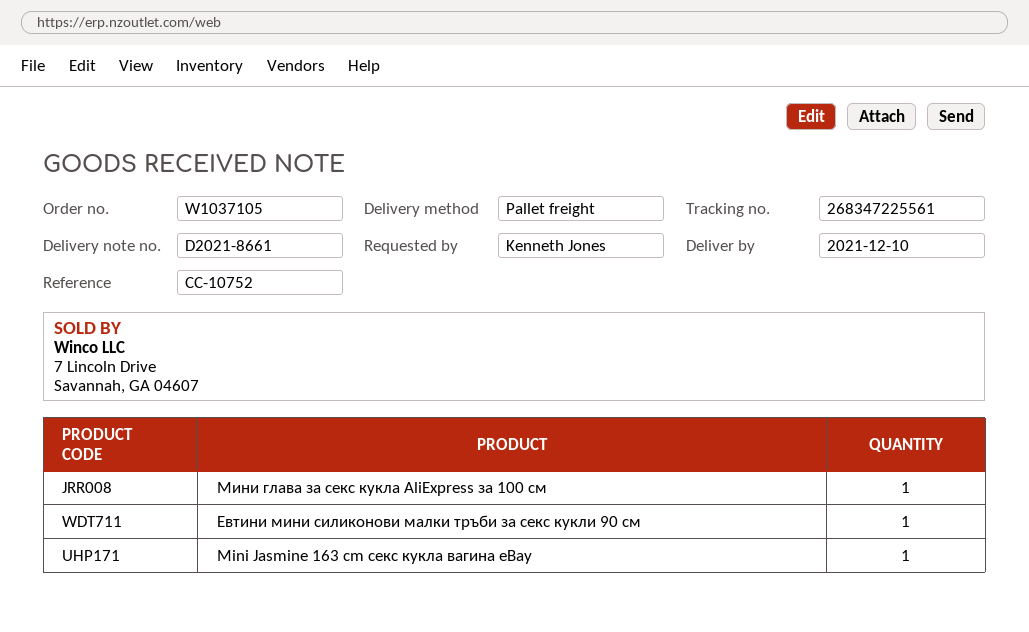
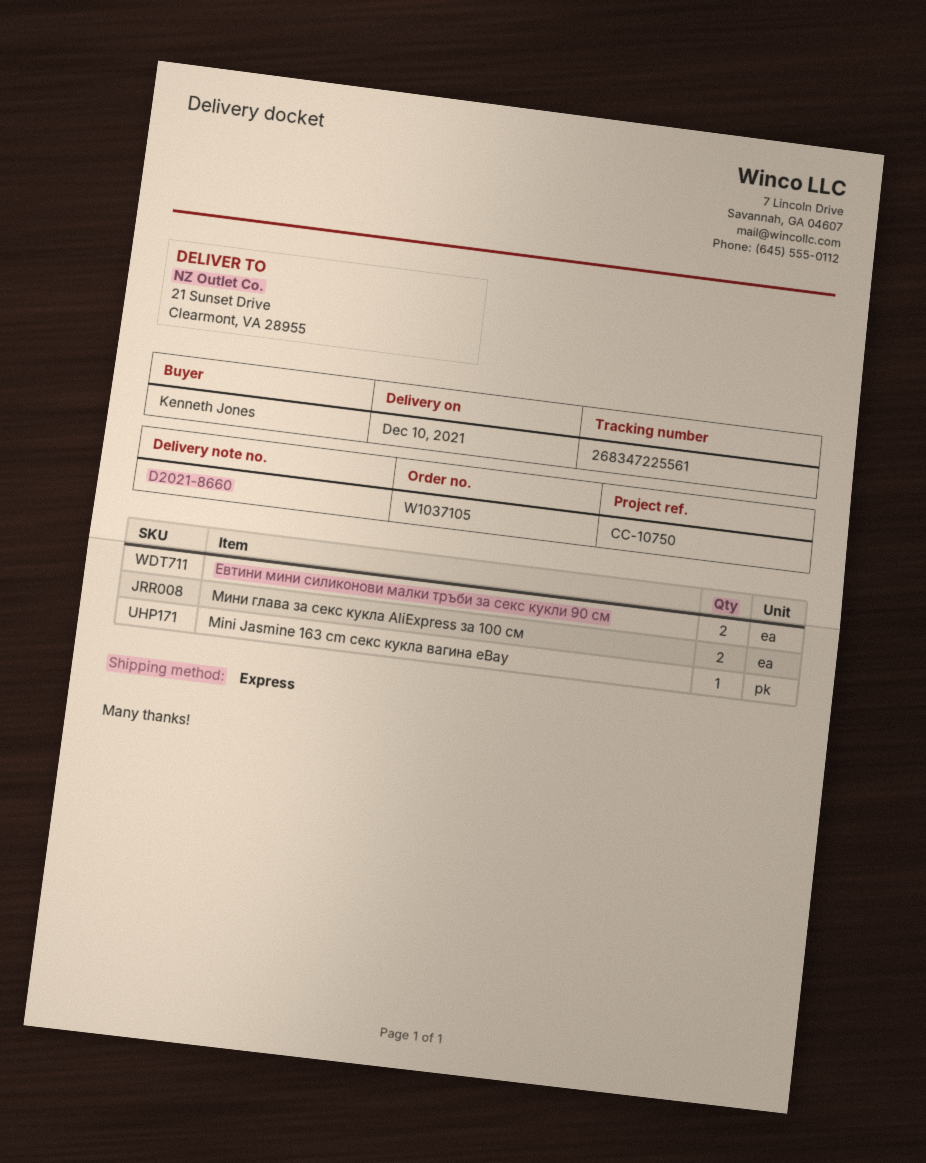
delivery note number: D2021-8661 -> D2021-8660
reference: CC-10752 -> CC-10750
shipping method: pallet freight -> express
Мини глава за секс кукла AliExpress за 100 см: 1 -> 2
Евтини мини силиконови малки тръби за секс кукли 90 см: 1 -> 2

